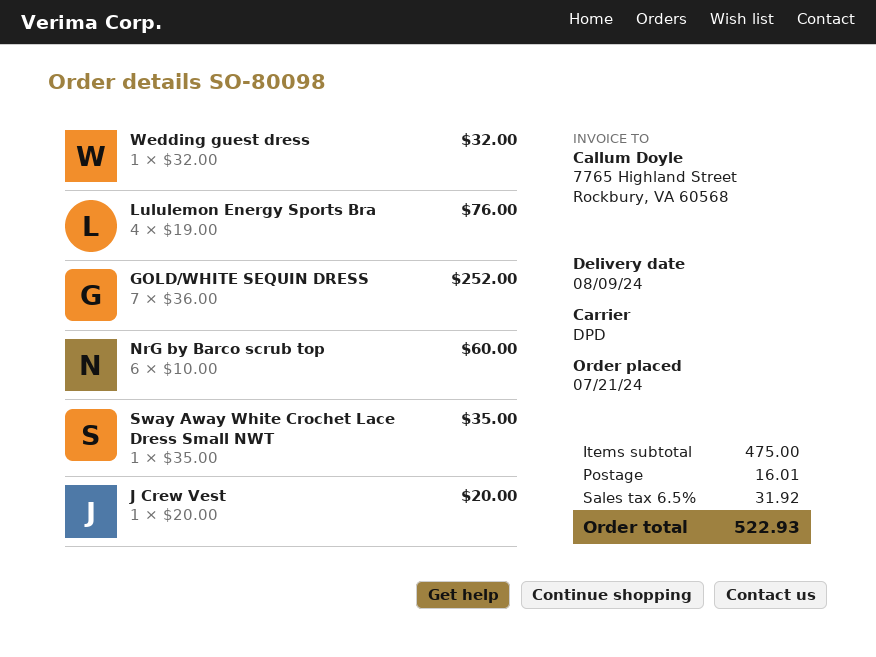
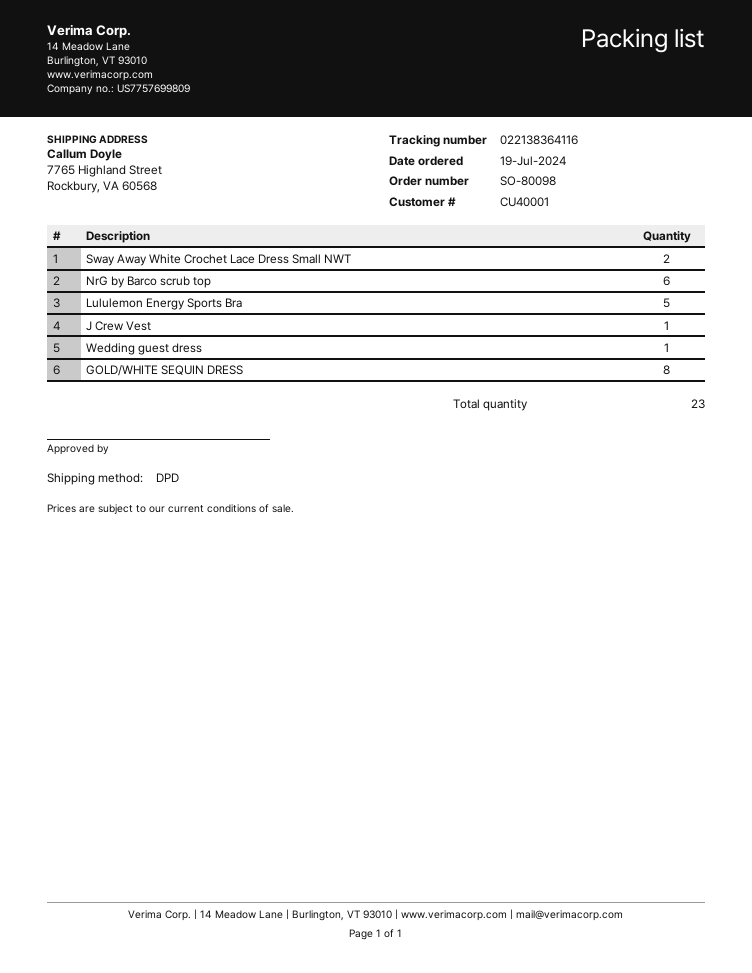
order date: 2024-07-21 -> 2024-07-19
Lululemon Energy Sports Bra: 4 -> 5
GOLD/WHITE SEQUIN DRESS: 7 -> 8
Sway Away White Crochet Lace Dress Small NWT: 1 -> 2

